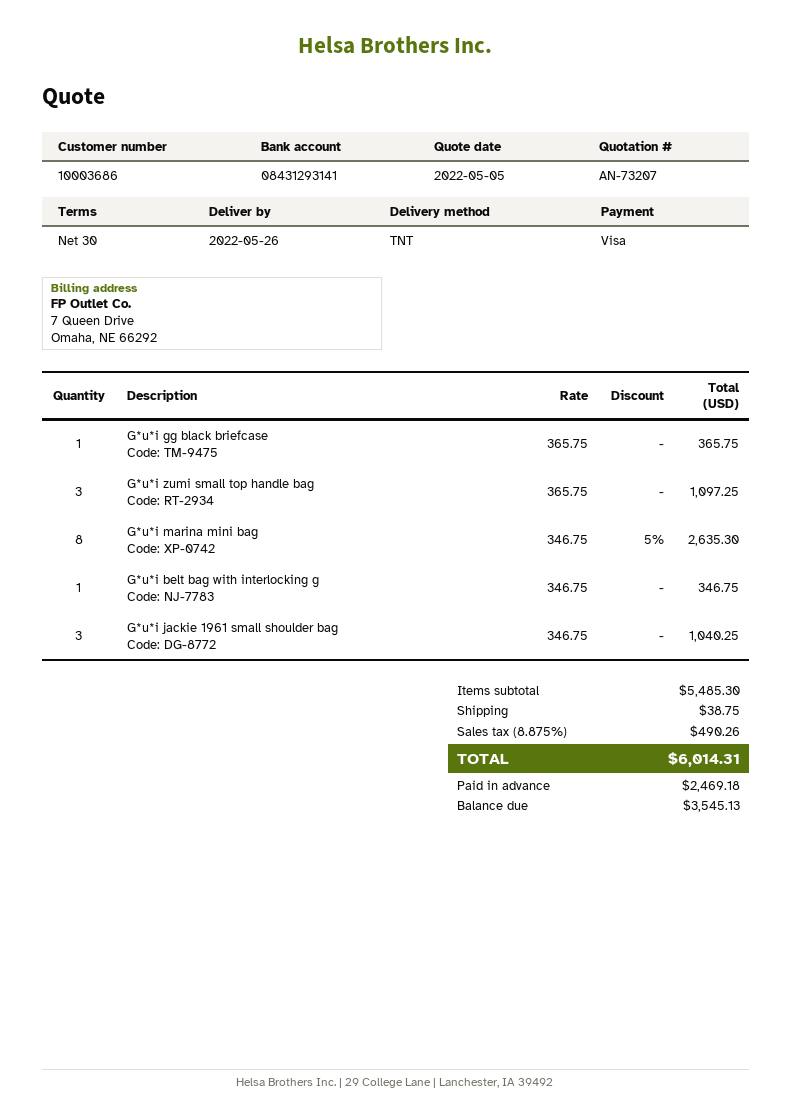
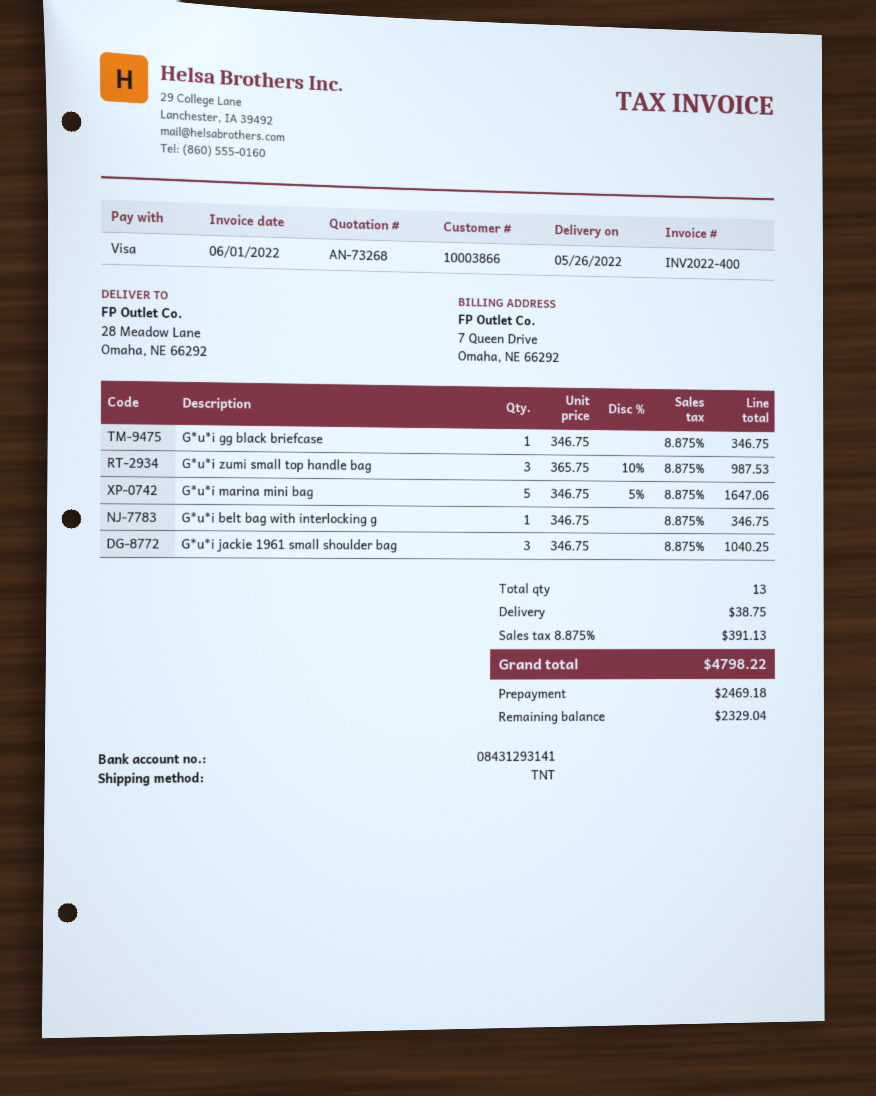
quote number: AN-73207 -> AN-73268
customer number: 10003686 -> 10003866
G*u*i gg black briefcase: 1 x 365.75 = 365.75 -> 1 x 346.75 = 346.75
G*u*i zumi small top handle bag: 3 x 365.75 = 1097.25 -> 3 x 365.75 - 10% = 987.53
G*u*i marina mini bag: 8 x 346.75 - 5% = 2635.30 -> 5 x 346.75 - 5% = 1647.06
tax: 8.875% = 490.26 -> 8.875% = 391.13
total: 6014.31 -> 4798.22
balance: 3545.13 -> 2329.04

